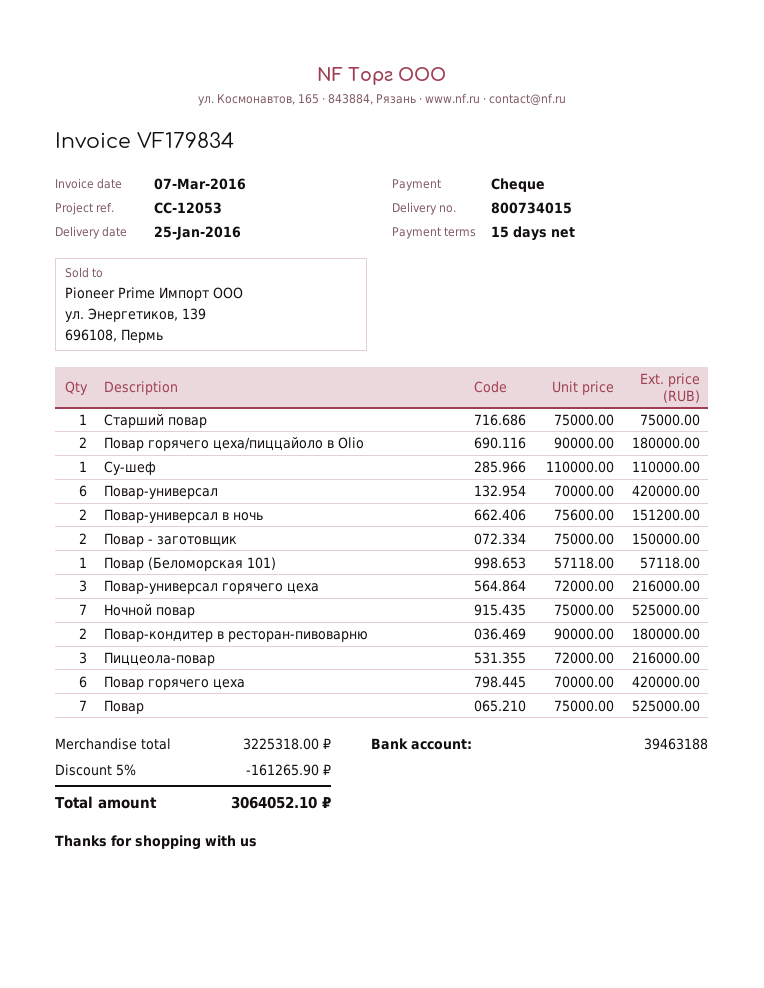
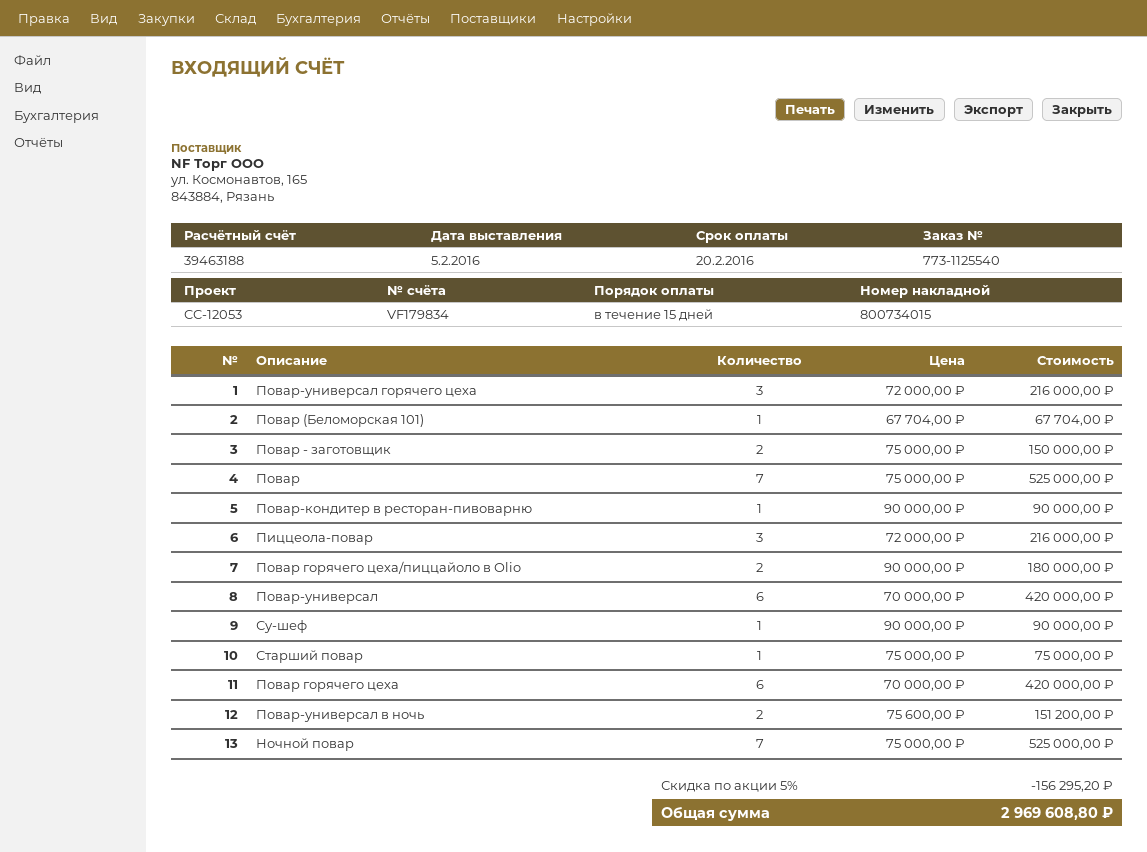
invoice date: 2016-03-07 -> 2016-02-05
Су-шеф: 1 x 110000.00 = 110000.00 -> 1 x 90000.00 = 90000.00
Повар (Беломорская 101): 1 x 57118.00 = 57118.00 -> 1 x 67704.00 = 67704.00
Повар-кондитер в ресторан-пивоварню: 2 x 90000.00 = 180000.00 -> 1 x 90000.00 = 90000.00
discount: 5% = 161265.90 -> 5% = 156295.20
total: 3064052.10 -> 2969608.80

